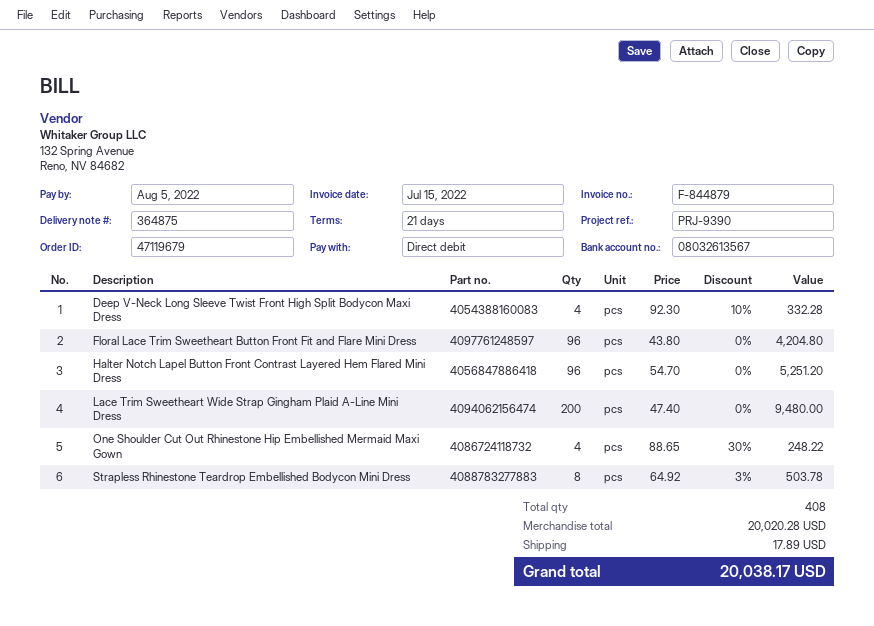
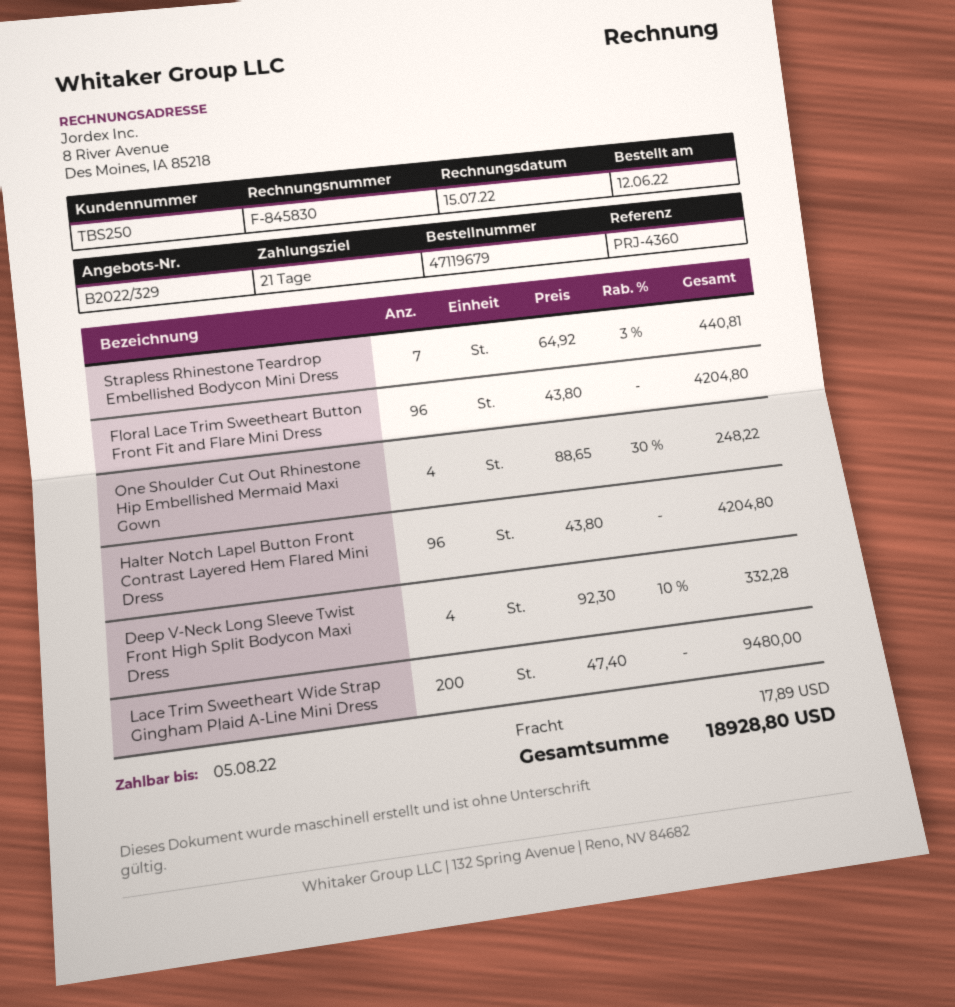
invoice number: F-844879 -> F-845830
reference: PRJ-9390 -> PRJ-4360
Halter Notch Lapel Button Front Contrast Layered Hem Flared Mini Dress: 96 x 54.70 = 5251.20 -> 96 x 43.80 = 4204.80
Strapless Rhinestone Teardrop Embellished Bodycon Mini Dress: 8 x 64.92 - 3% = 503.78 -> 7 x 64.92 - 3% = 440.81
total: 20038.17 -> 18928.80

